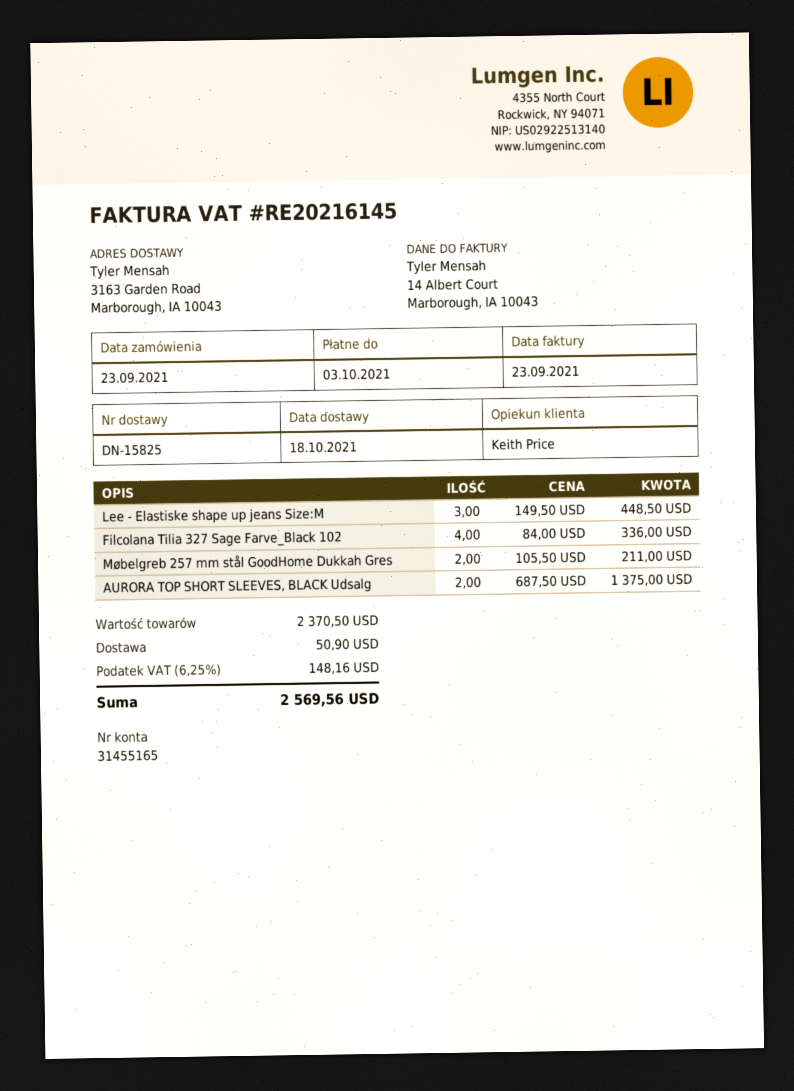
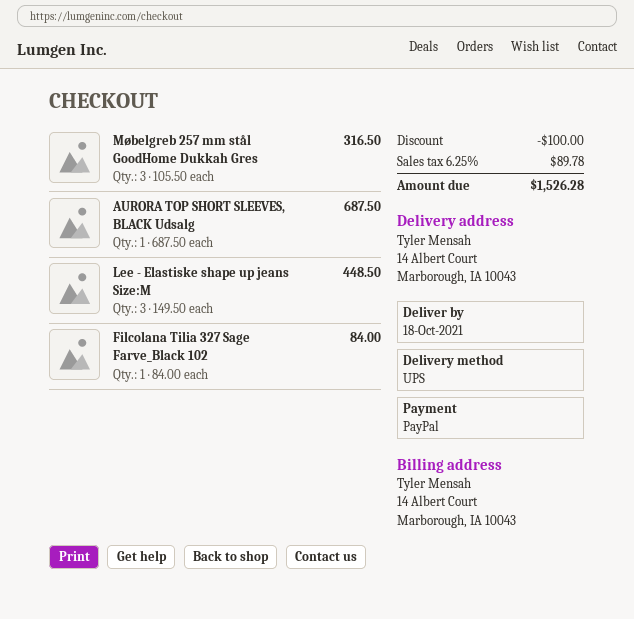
ship to: 3163 Garden Road, Marborough, IA 10043 -> 14 Albert Court, Marborough, IA 10043
Filcolana Tilia 327 Sage Farve_Black 102: 4 x 84.00 = 336.00 -> 1 x 84.00 = 84.00
Møbelgreb 257 mm stål GoodHome Dukkah Gres: 2 x 105.50 = 211.00 -> 3 x 105.50 = 316.50
AURORA TOP SHORT SLEEVES, BLACK Udsalg: 2 x 687.50 = 1375.00 -> 1 x 687.50 = 687.50
discount: none -> 100.00
shipping: 50.90 -> none
tax: 6.25% = 148.16 -> 6.25% = 89.78
total: 2569.56 -> 1526.28

